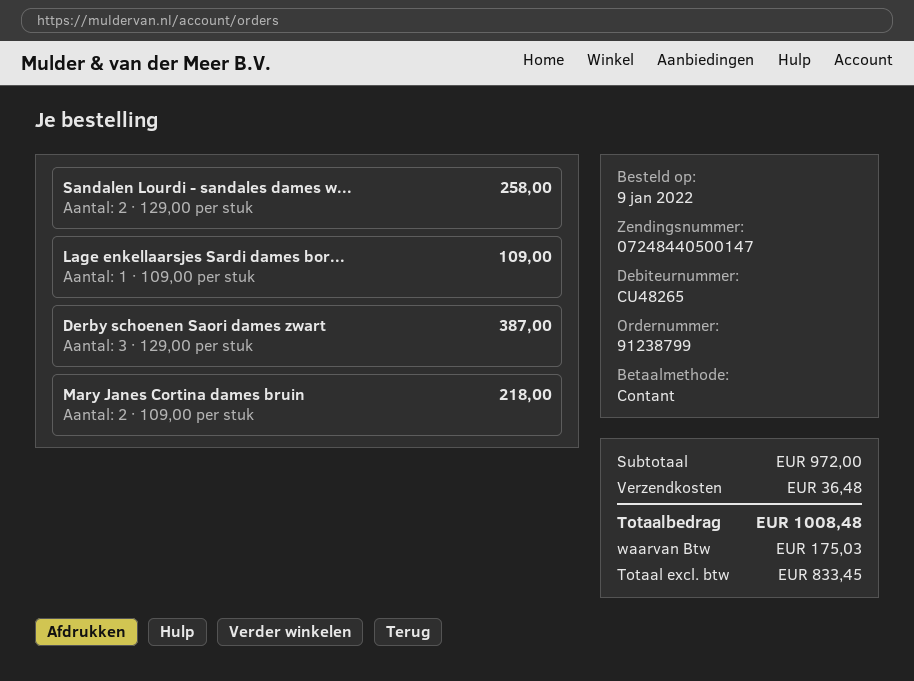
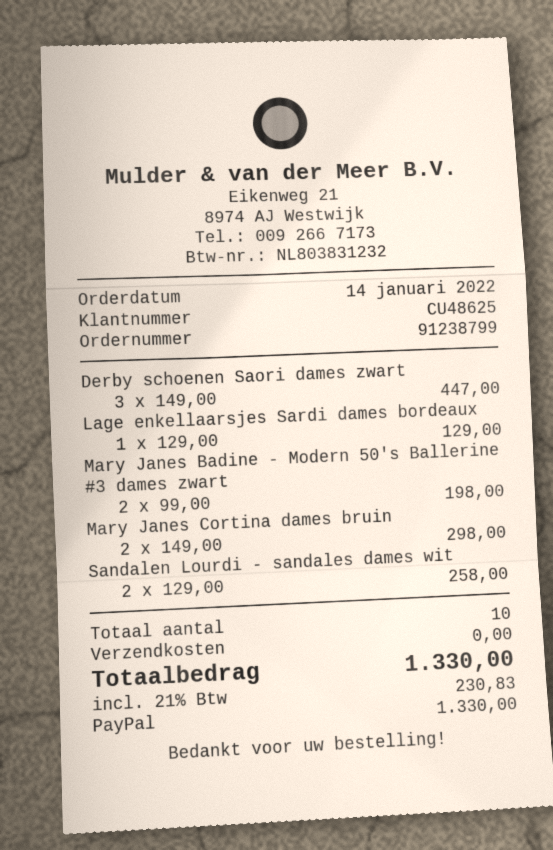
order date: 2022-01-09 -> 2022-01-14
customer number: CU48265 -> CU48625
payment method: cash -> PayPal
Lage enkellaarsjes Sardi dames bor...: 1 x 109.00 = 109.00 -> 1 x 129.00 = 129.00
Derby schoenen Saori dames zwart: 3 x 129.00 = 387.00 -> 3 x 149.00 = 447.00
Mary Janes Cortina dames bruin: 2 x 109.00 = 218.00 -> 2 x 149.00 = 298.00
Mary Janes Badine - Modern 50's Ballerine #3 dames zwart: none -> 2 x 99.00 = 198.00
shipping: 36.48 -> 0.00
tax: 175.03 -> 230.83
total: 1008.48 -> 1330.00

